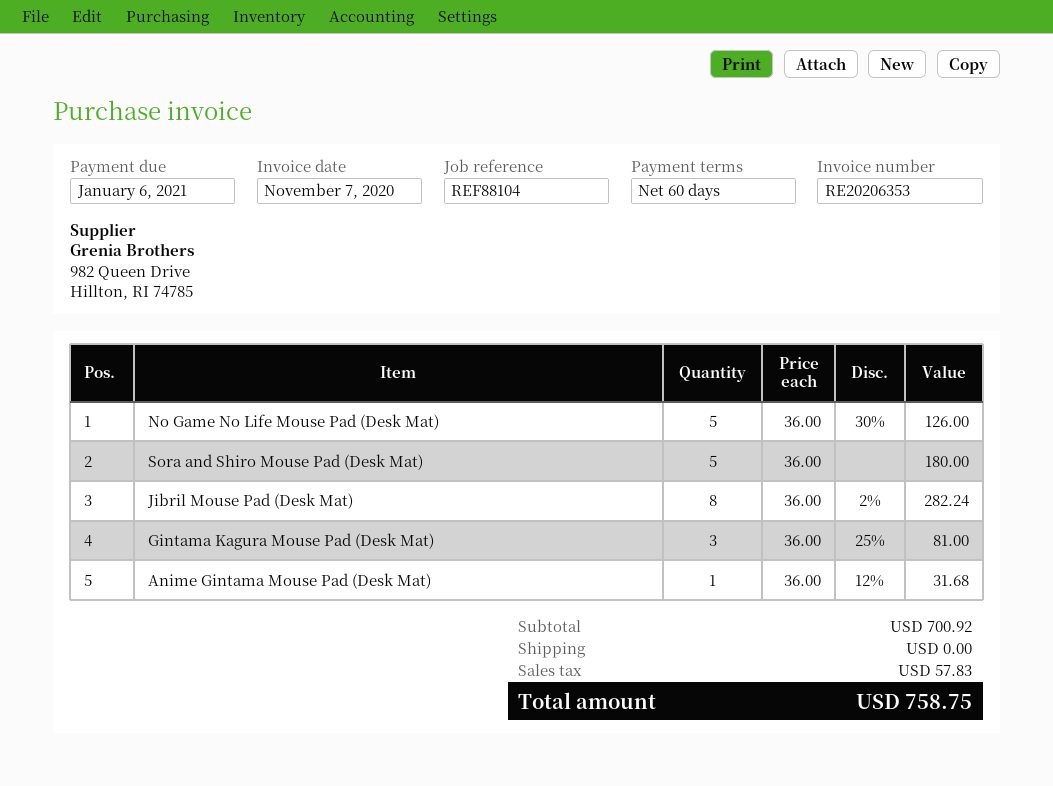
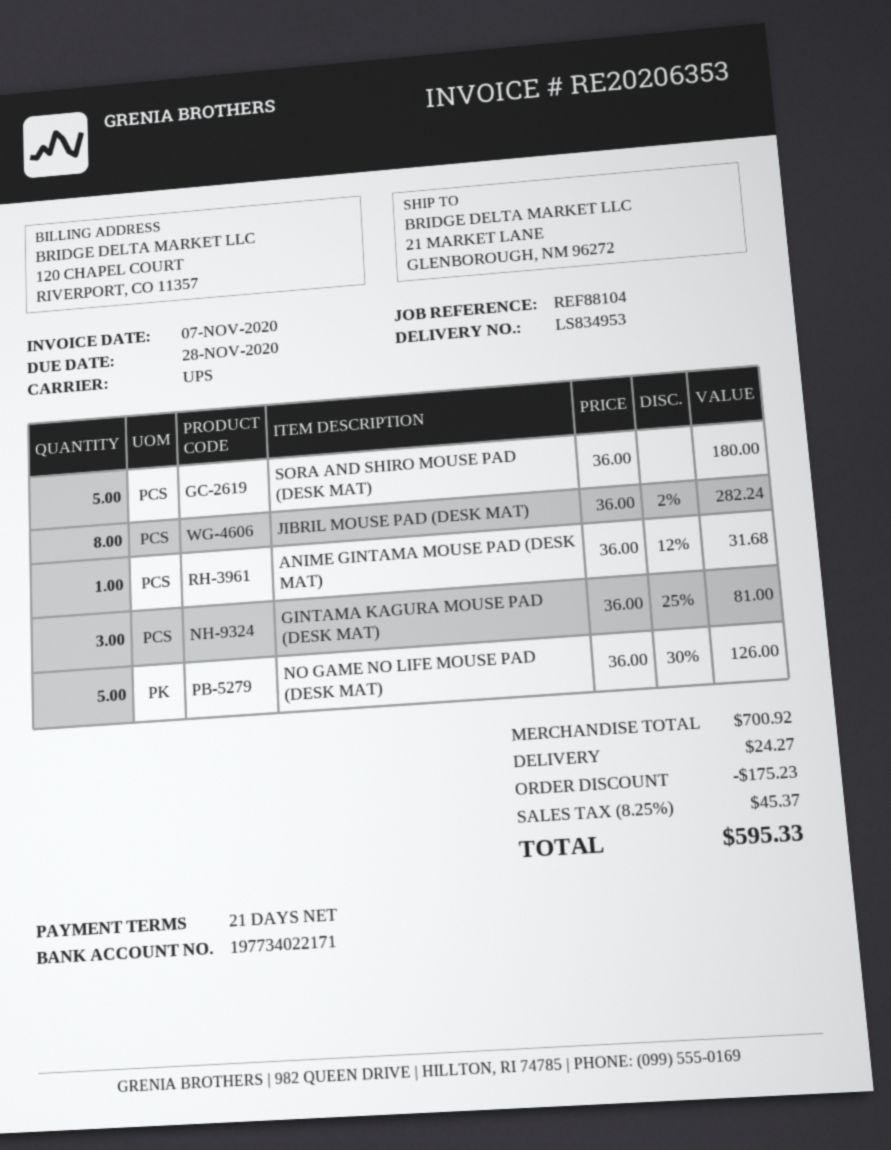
payment terms: 60 days -> 21 days
due date: 2021-01-06 -> 2020-11-28
discount: none -> 175.23
shipping: 0.00 -> 24.27
tax: 57.83 -> 45.37
total: 758.75 -> 595.33

